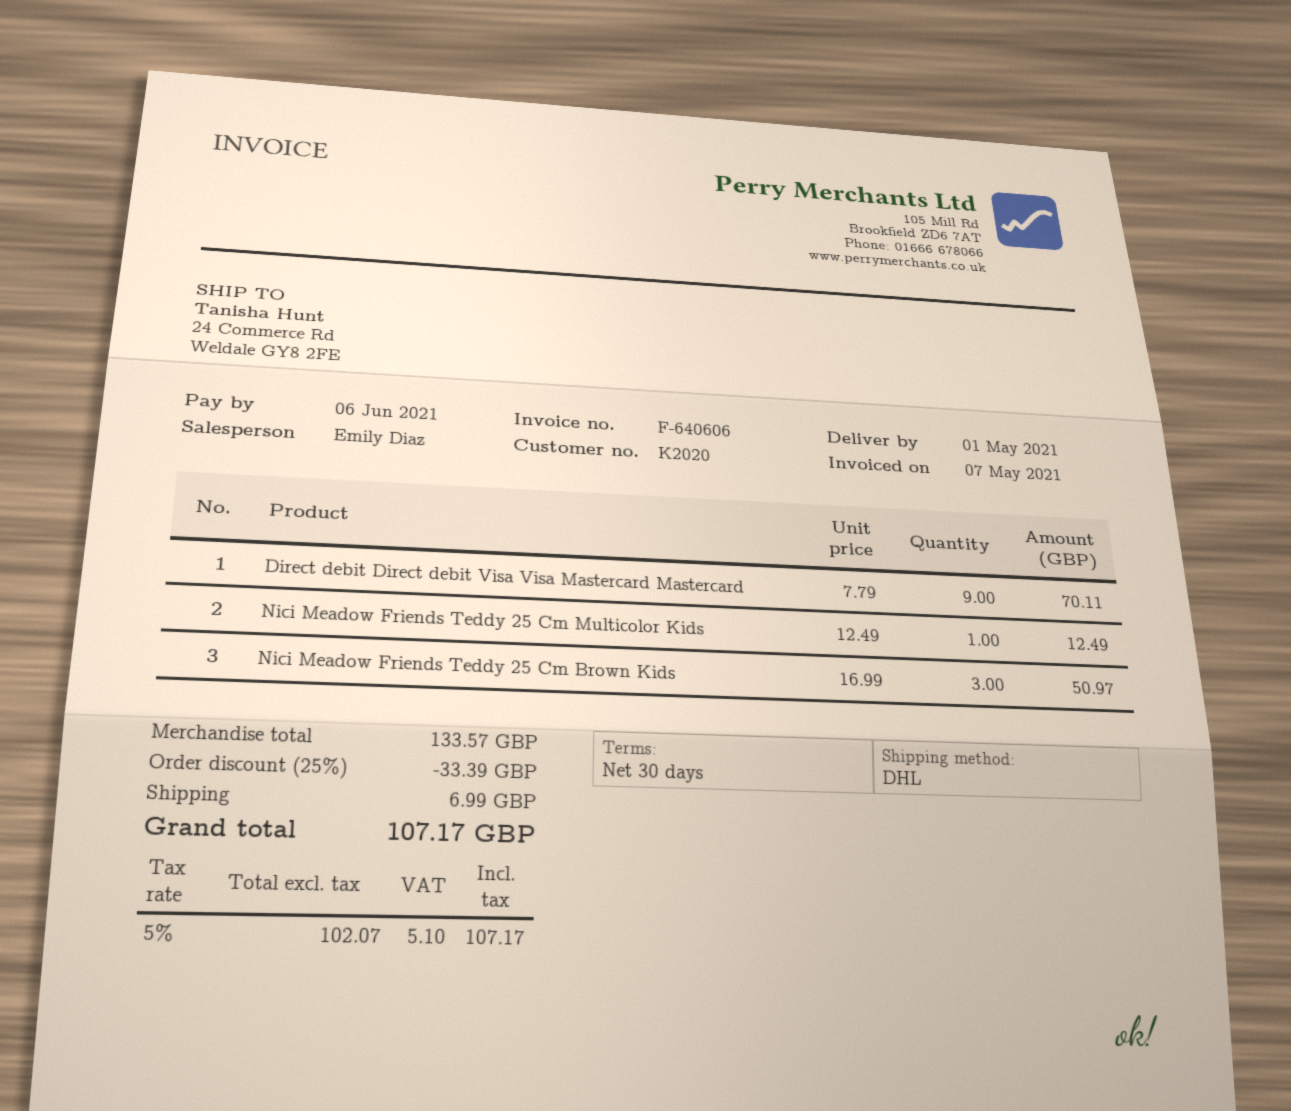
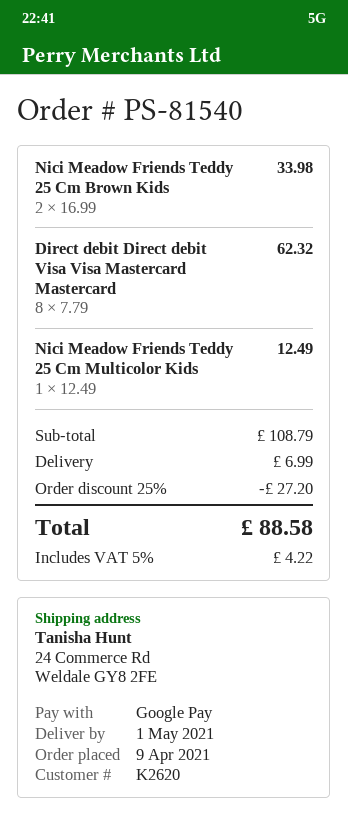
customer number: K2020 -> K2620
Direct debit Direct debit Visa Visa Mastercard Mastercard: 9 x 7.79 = 70.11 -> 8 x 7.79 = 62.32
Nici Meadow Friends Teddy 25 Cm Brown Kids: 3 x 16.99 = 50.97 -> 2 x 16.99 = 33.98
subtotal: 133.57 -> 108.79
discount: 25% = 33.39 -> 25% = 27.20
tax: 5% = 5.10 -> 5% = 4.22
total: 107.17 -> 88.58

